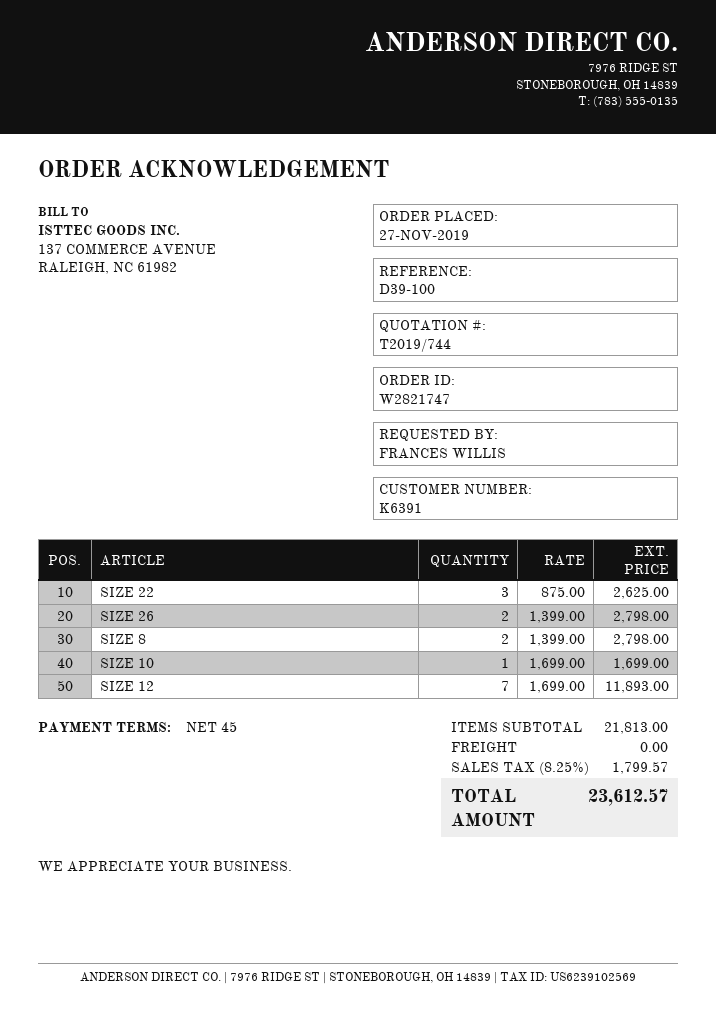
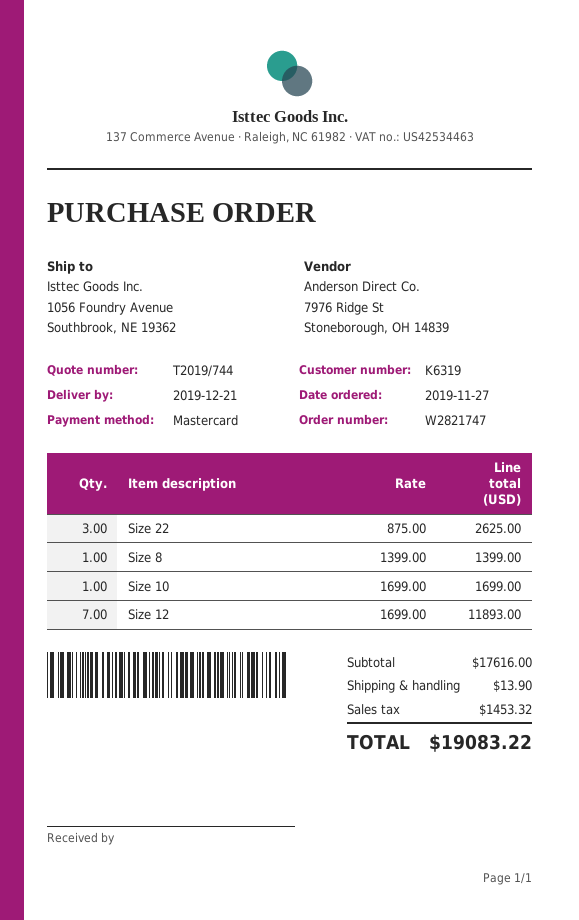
customer number: K6391 -> K6319
SIZE 26: 2 x 1399.00 = 2798.00 -> none
SIZE 8: 2 x 1399.00 = 2798.00 -> 1 x 1399.00 = 1399.00
subtotal: 21813.00 -> 17616.00
shipping: 0.00 -> 13.90
tax: 1799.57 -> 1453.32
total: 23612.57 -> 19083.22

